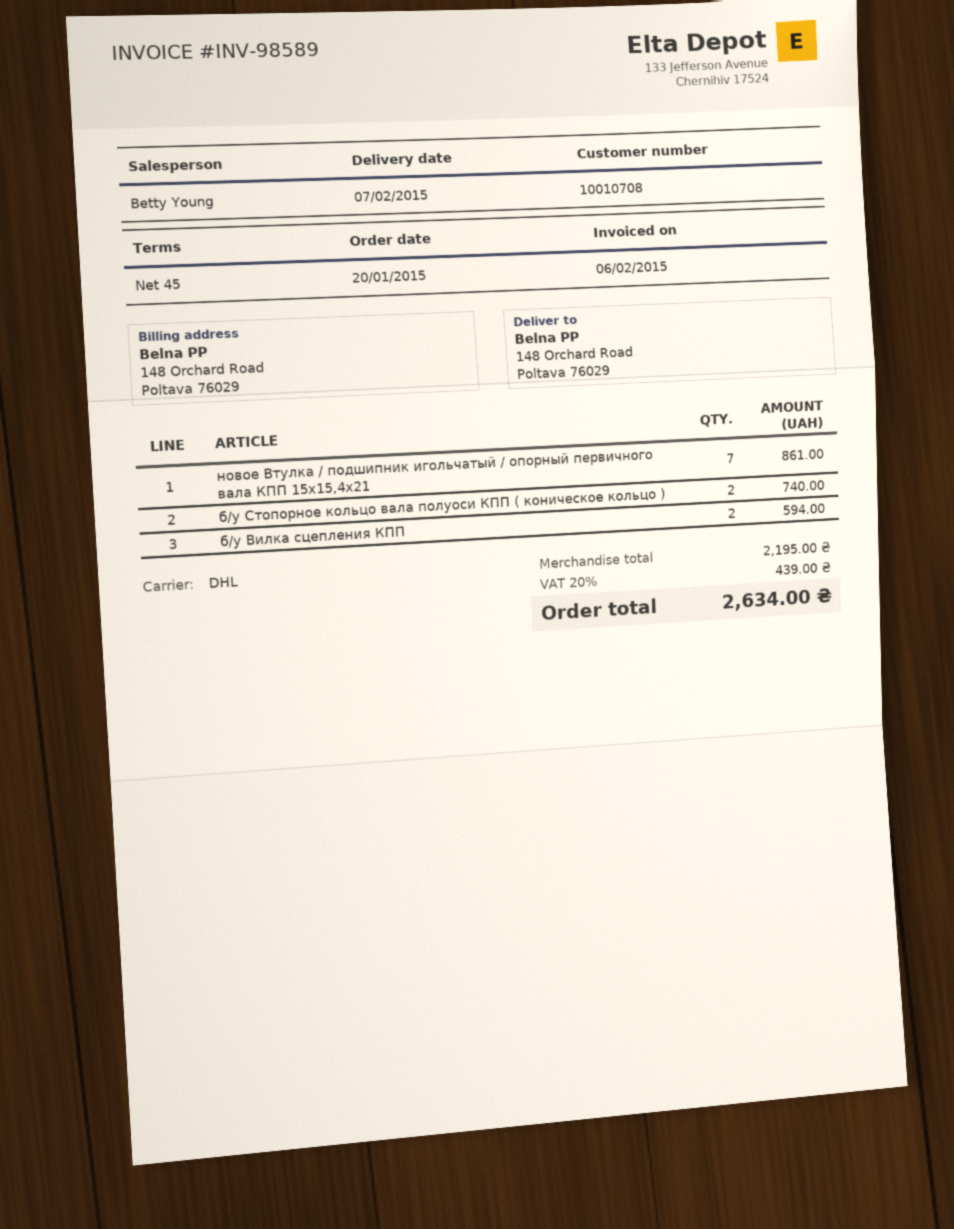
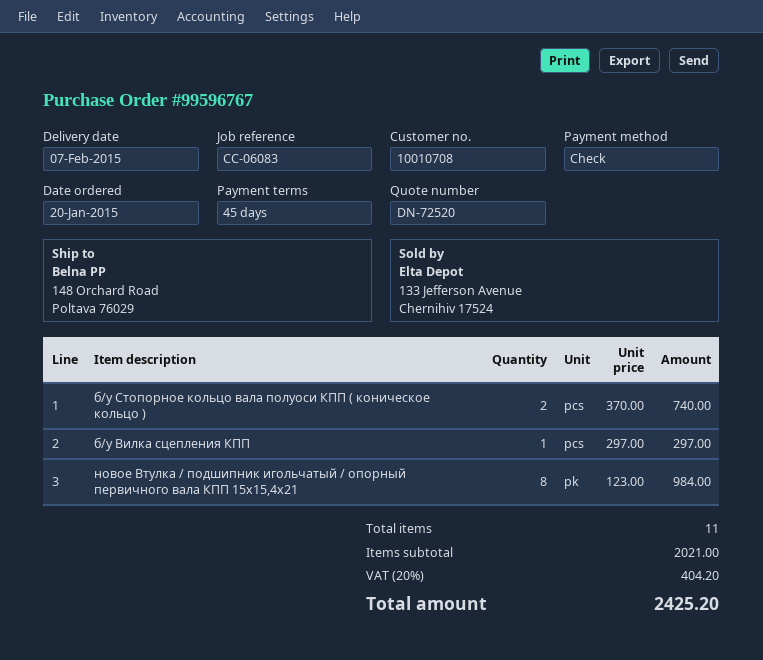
новое Втулка / подшипник игольчатый / опорный первичного вала КПП 15x15,4x21: 7 for 861.00 -> 8 for 984.00
б/у Вилка сцепления КПП: 2 for 594.00 -> 1 for 297.00
subtotal: 2195.00 -> 2021.00
tax: 20% = 439.00 -> 20% = 404.20
total: 2634.00 -> 2425.20

